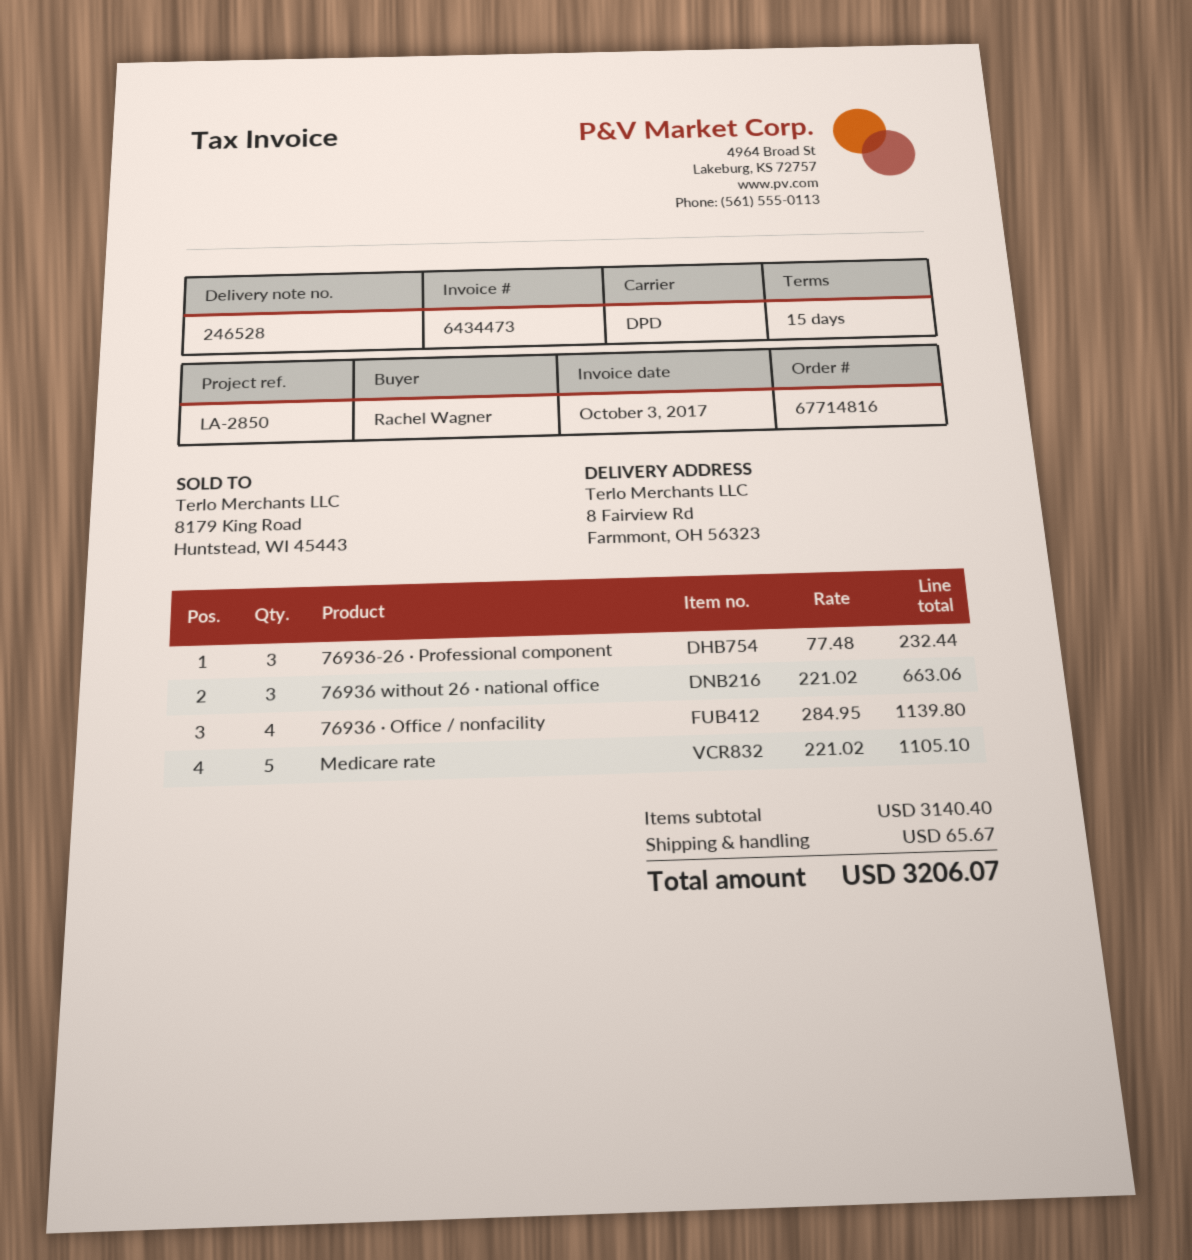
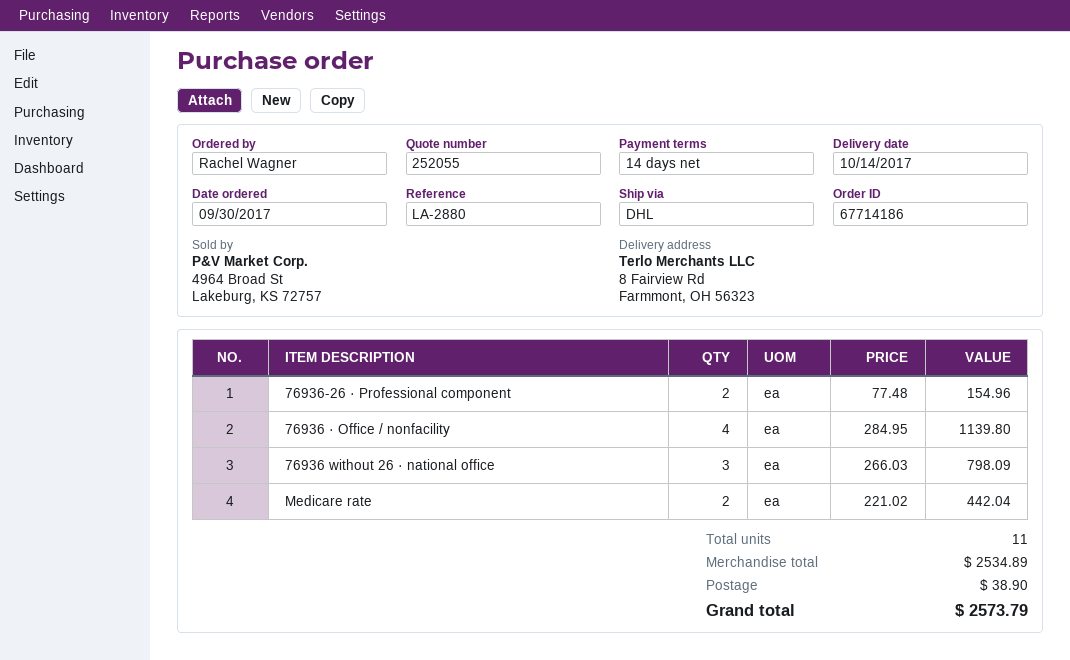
order number: 67714816 -> 67714186
payment terms: 15 days -> 14 days
reference: LA-2850 -> LA-2880
shipping method: DPD -> DHL
76936-26 · Professional component: 3 x 77.48 = 232.44 -> 2 x 77.48 = 154.96
76936 without 26 · national office: 3 x 221.02 = 663.06 -> 3 x 266.03 = 798.09
Medicare rate: 5 x 221.02 = 1105.10 -> 2 x 221.02 = 442.04
subtotal: 3140.40 -> 2534.89
shipping: 65.67 -> 38.90
total: 3206.07 -> 2573.79

